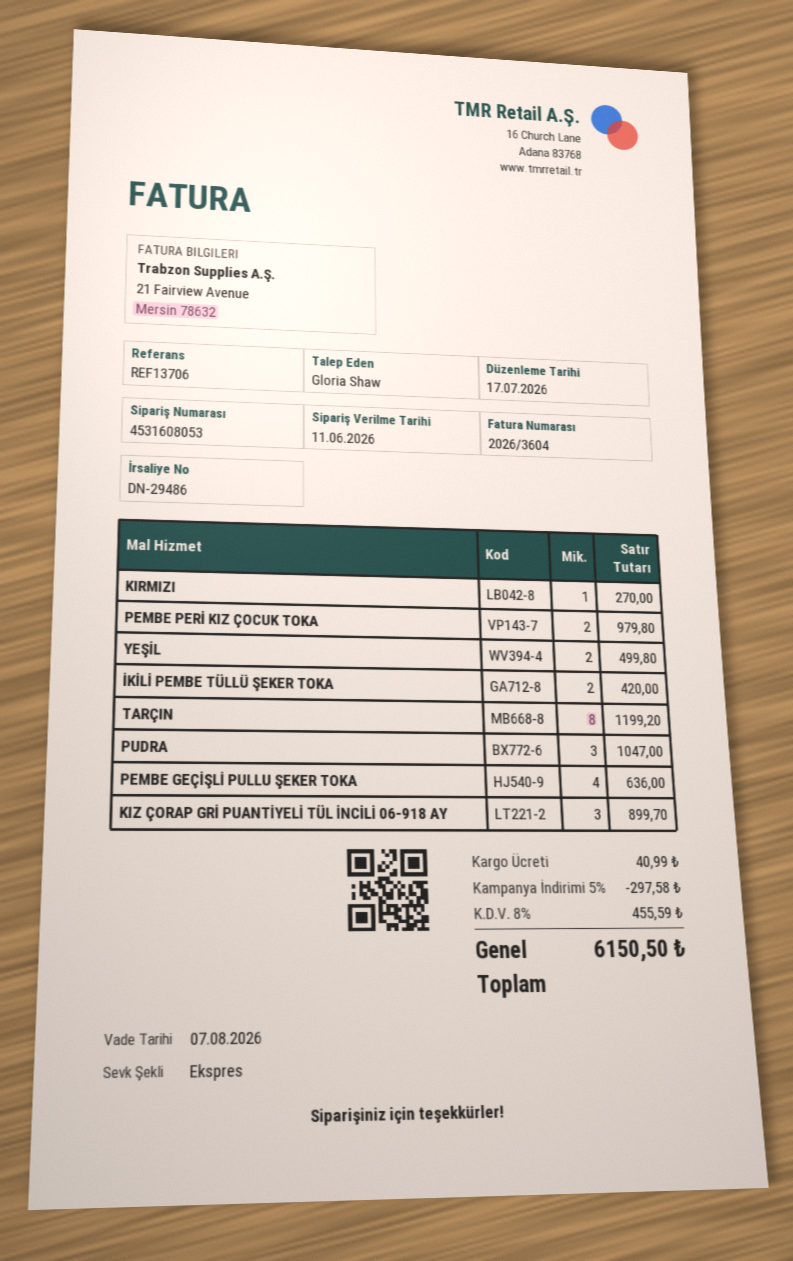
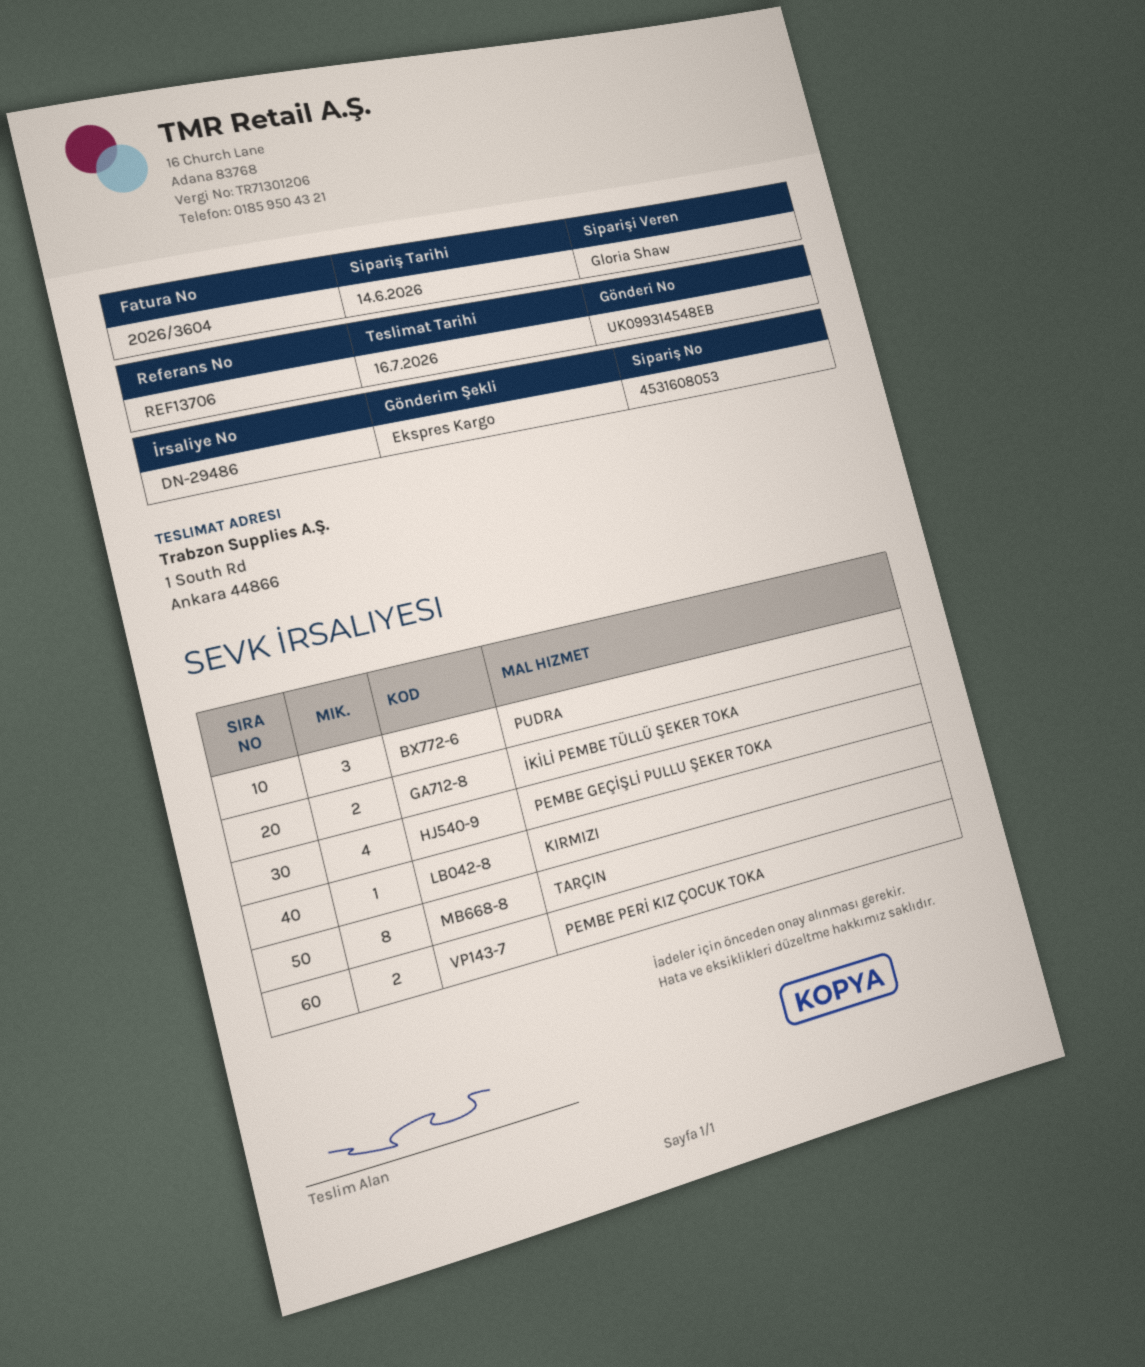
order date: 2026-06-11 -> 2026-06-14
YEŞİL: 2 -> none
KIZ ÇORAP GRİ PUANTİYELİ TÜL İNCİLİ 06-918 AY: 3 -> none

